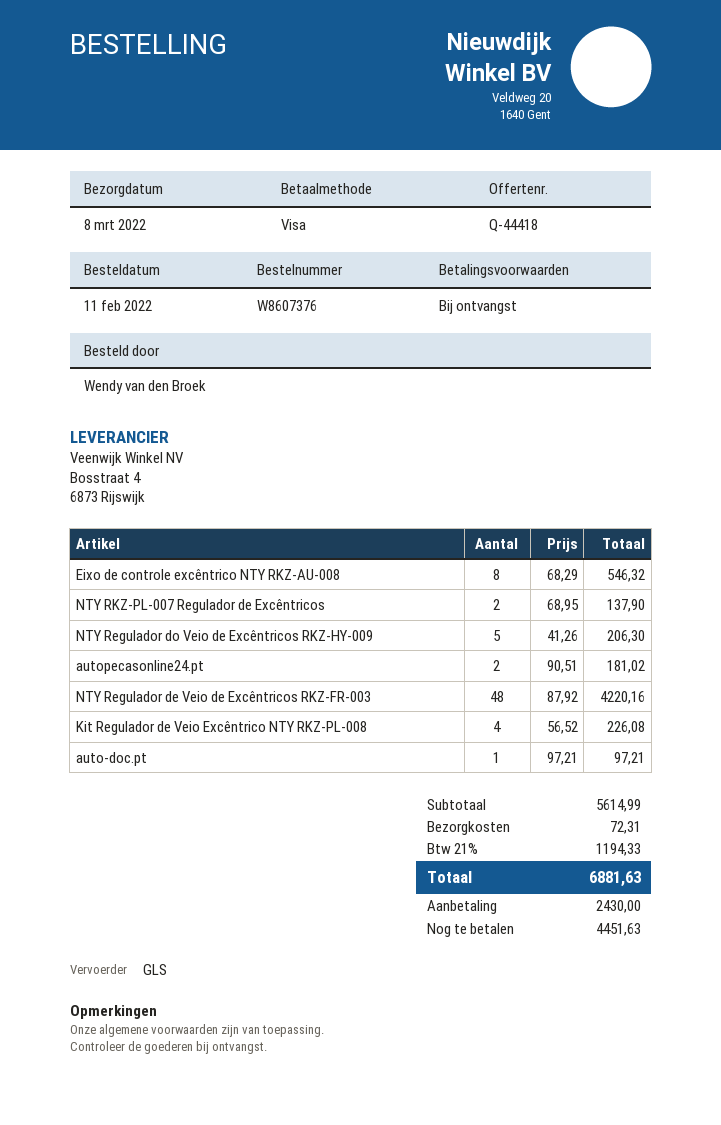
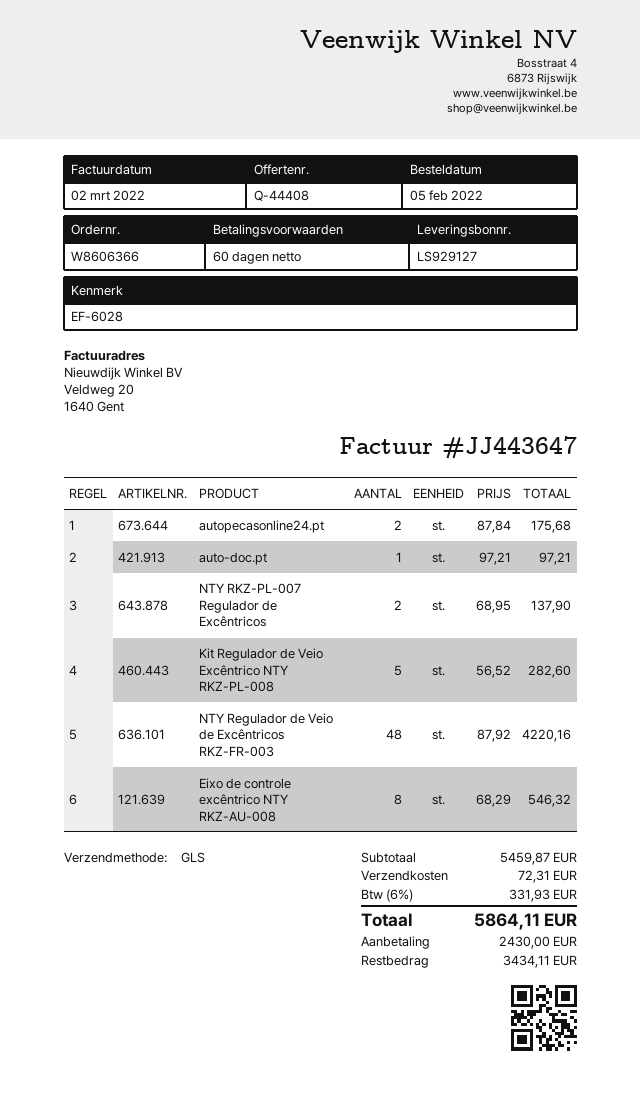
quote number: Q-44418 -> Q-44408
order number: W8607376 -> W8606366
order date: 2022-02-11 -> 2022-02-05
payment terms: on receipt -> 60 days
NTY Regulador do Veio de Excêntricos RKZ-HY-009: 5 x 41.26 = 206.30 -> none
autopecasonline24.pt: 2 x 90.51 = 181.02 -> 2 x 87.84 = 175.68
Kit Regulador de Veio Excêntrico NTY RKZ‑PL‑008: 4 x 56.52 = 226.08 -> 5 x 56.52 = 282.60
subtotal: 5614.99 -> 5459.87
tax: 21% = 1194.33 -> 6% = 331.93
total: 6881.63 -> 5864.11
balance: 4451.63 -> 3434.11

